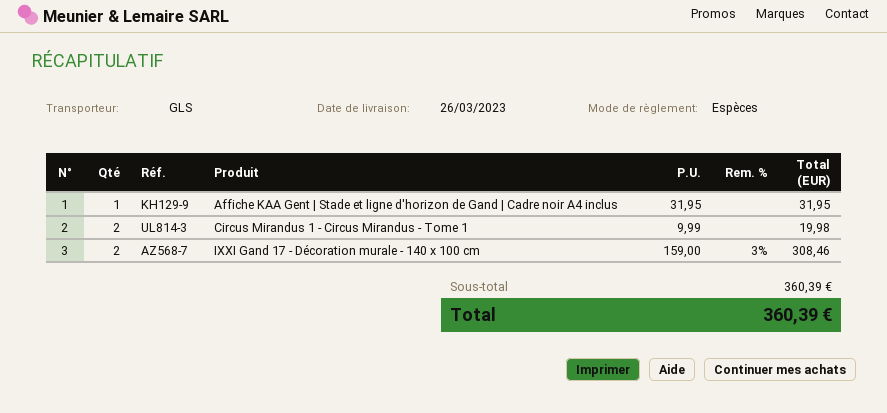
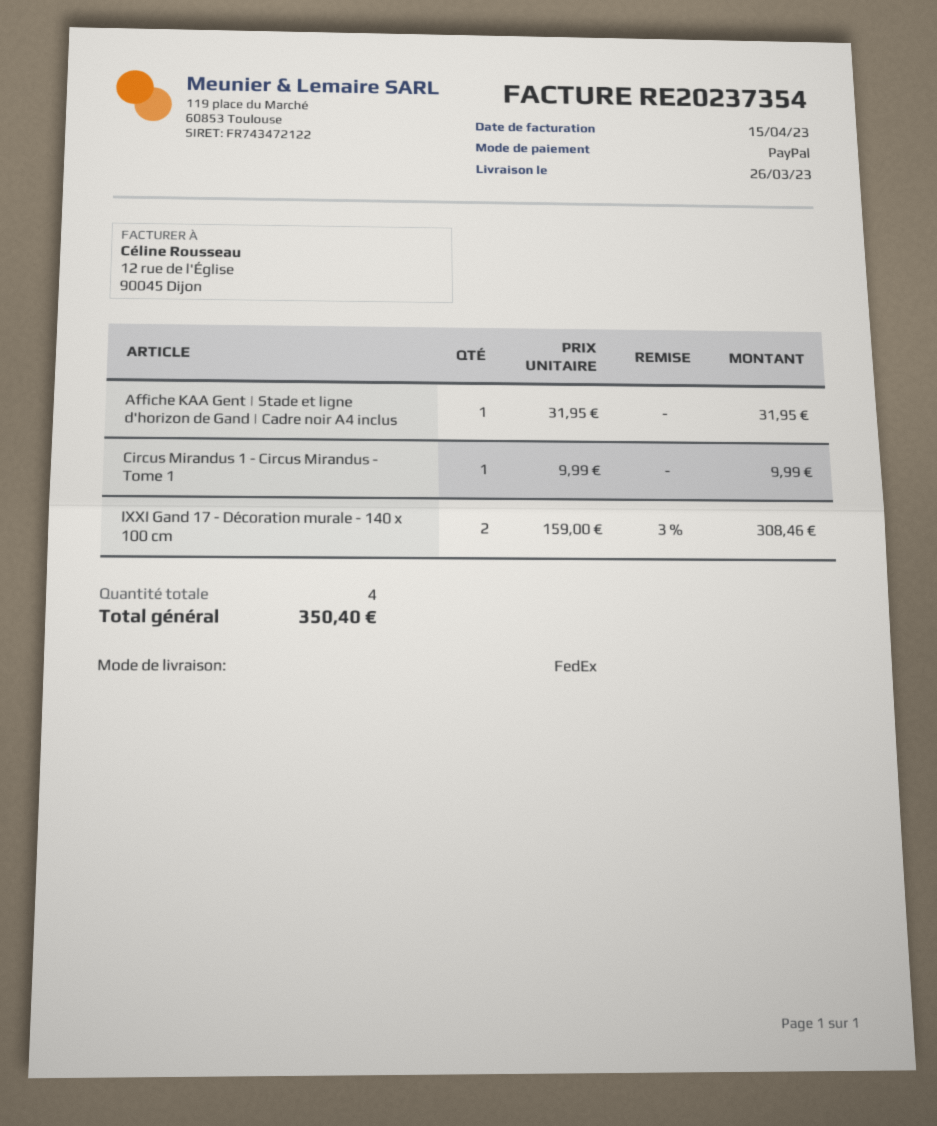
payment method: cash -> PayPal
shipping method: GLS -> FedEx
Circus Mirandus 1 - Circus Mirandus - Tome 1: 2 x 9.99 = 19.98 -> 1 x 9.99 = 9.99
total: 360.39 -> 350.40

